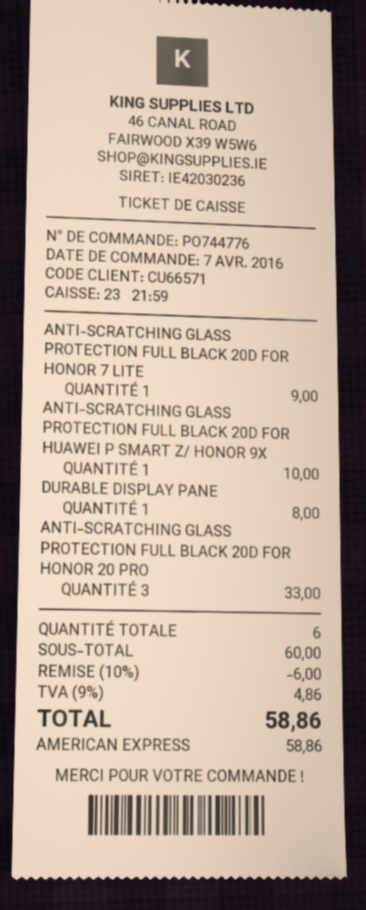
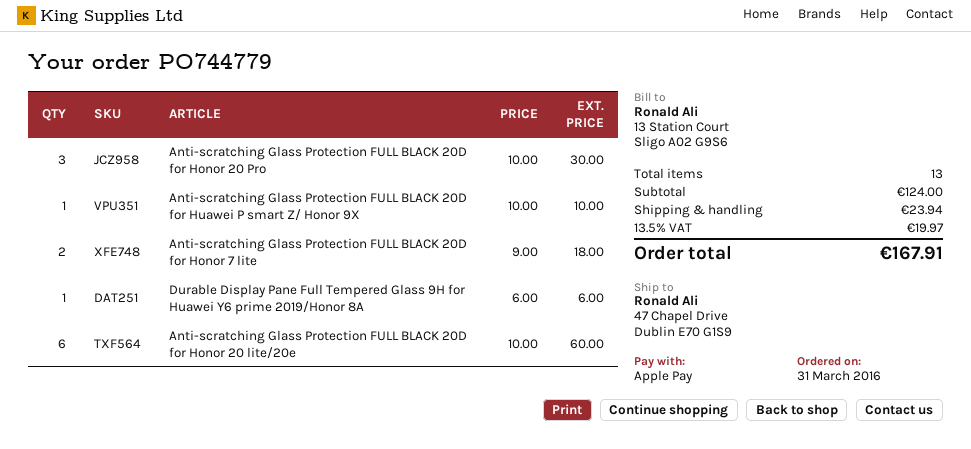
order number: PO744776 -> PO744779
order date: 2016-04-07 -> 2016-03-31
payment method: American Express -> Apple Pay
ANTI-SCRATCHING GLASS PROTECTION FULL BLACK 20D FOR HONOR 7 LITE: 1 for 9.00 -> 2 for 18.00
DURABLE DISPLAY PANE: 1 for 8.00 -> 1 for 6.00
ANTI-SCRATCHING GLASS PROTECTION FULL BLACK 20D FOR HONOR 20 PRO: 3 for 33.00 -> 3 for 30.00
Anti-scratching Glass Protection FULL BLACK 20D for Honor 20 lite/20e: none -> 6 for 60.00
total quantity: 6 -> 13
subtotal: 60.00 -> 124.00
discount: 10% = 6.00 -> none
shipping: none -> 23.94
tax: 9% = 4.86 -> 13.5% = 19.97
total: 58.86 -> 167.91

